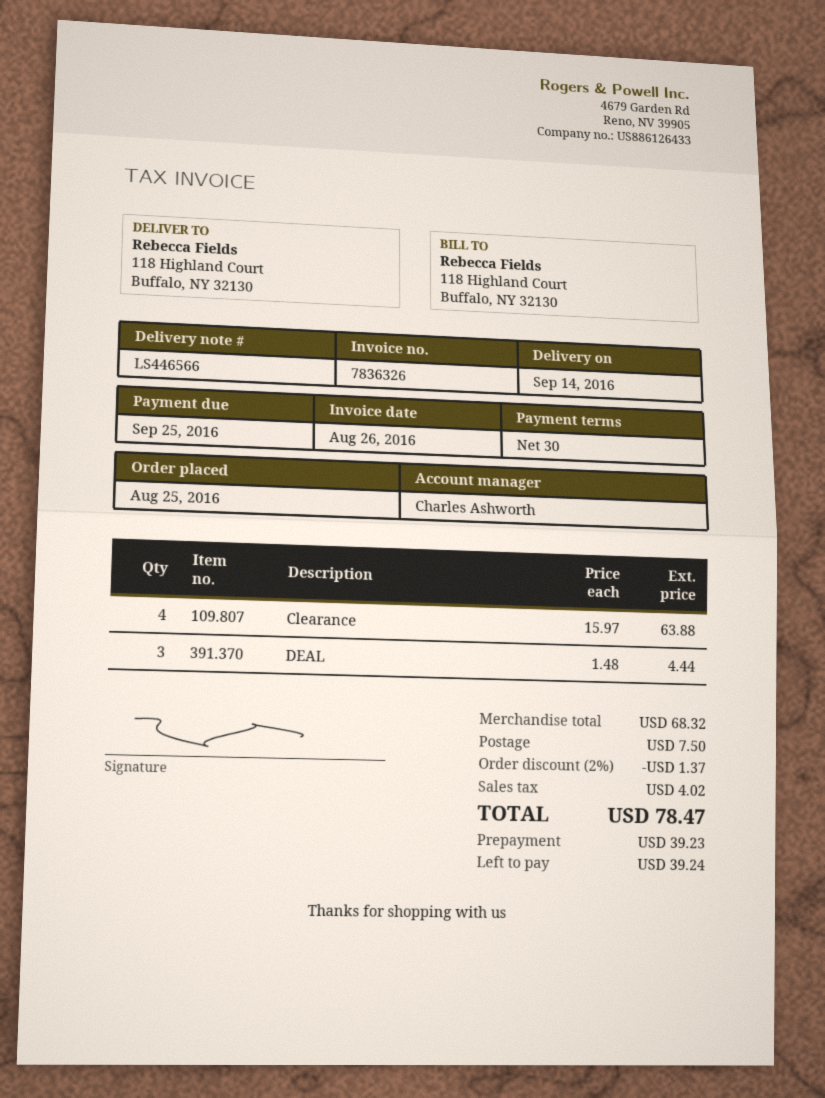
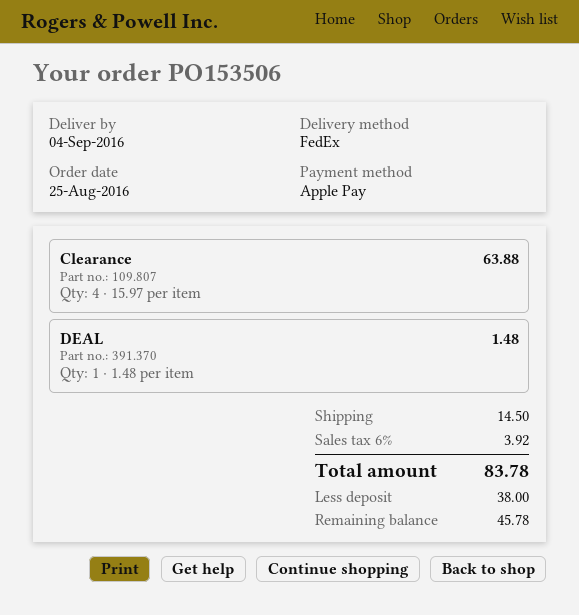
delivery date: 2016-09-14 -> 2016-09-04
DEAL: 3 x 1.48 = 4.44 -> 1 x 1.48 = 1.48
discount: 2% = 1.37 -> none
shipping: 7.50 -> 14.50
tax: 4.02 -> 3.92
total: 78.47 -> 83.78
deposit: 39.23 -> 38.00
balance: 39.24 -> 45.78

